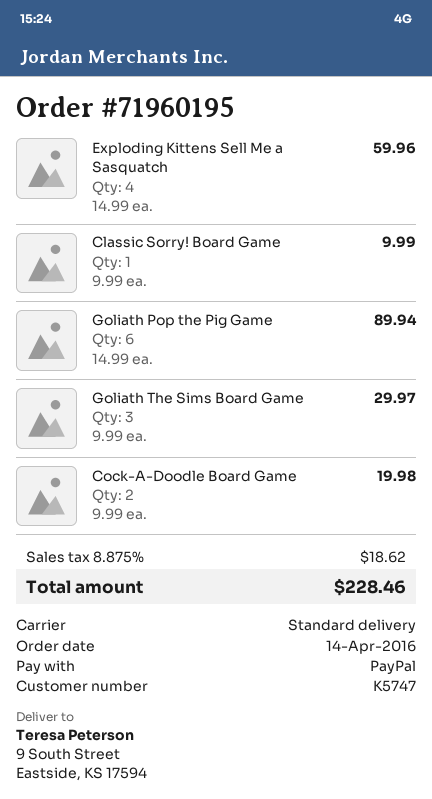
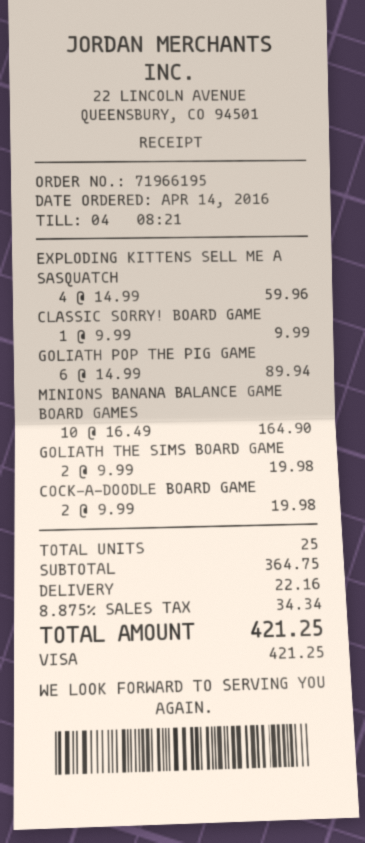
order number: 71960195 -> 71966195
payment method: PayPal -> Visa
Goliath The Sims Board Game: 3 x 9.99 = 29.97 -> 2 x 9.99 = 19.98
MINIONS BANANA BALANCE GAME BOARD GAMES: none -> 10 x 16.49 = 164.90
shipping: none -> 22.16
tax: 8.875% = 18.62 -> 8.875% = 34.34
total: 228.46 -> 421.25

